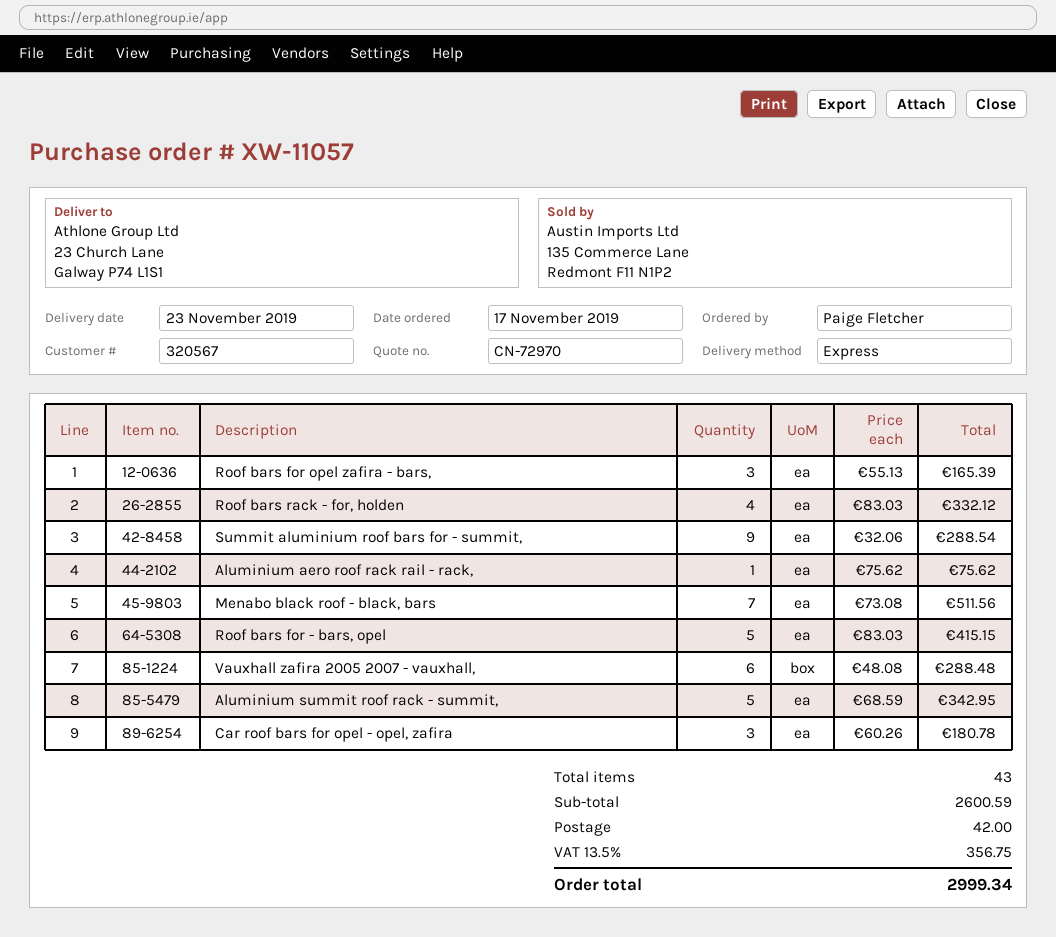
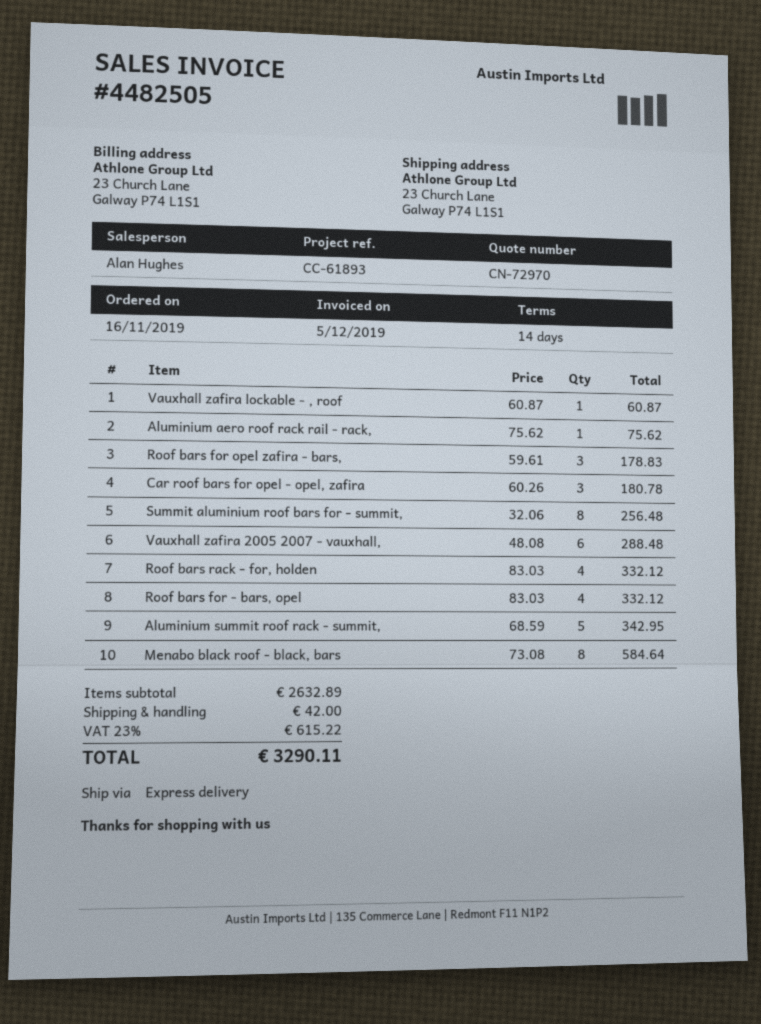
order date: 2019-11-17 -> 2019-11-16
Roof bars for opel zafira - bars,: 3 x 55.13 = 165.39 -> 3 x 59.61 = 178.83
Summit aluminium roof bars for - summit,: 9 x 32.06 = 288.54 -> 8 x 32.06 = 256.48
Menabo black roof - black, bars: 7 x 73.08 = 511.56 -> 8 x 73.08 = 584.64
Roof bars for - bars, opel: 5 x 83.03 = 415.15 -> 4 x 83.03 = 332.12
Vauxhall zafira lockable - , roof: none -> 1 x 60.87 = 60.87
subtotal: 2600.59 -> 2632.89
tax: 13.5% = 356.75 -> 23% = 615.22
total: 2999.34 -> 3290.11

